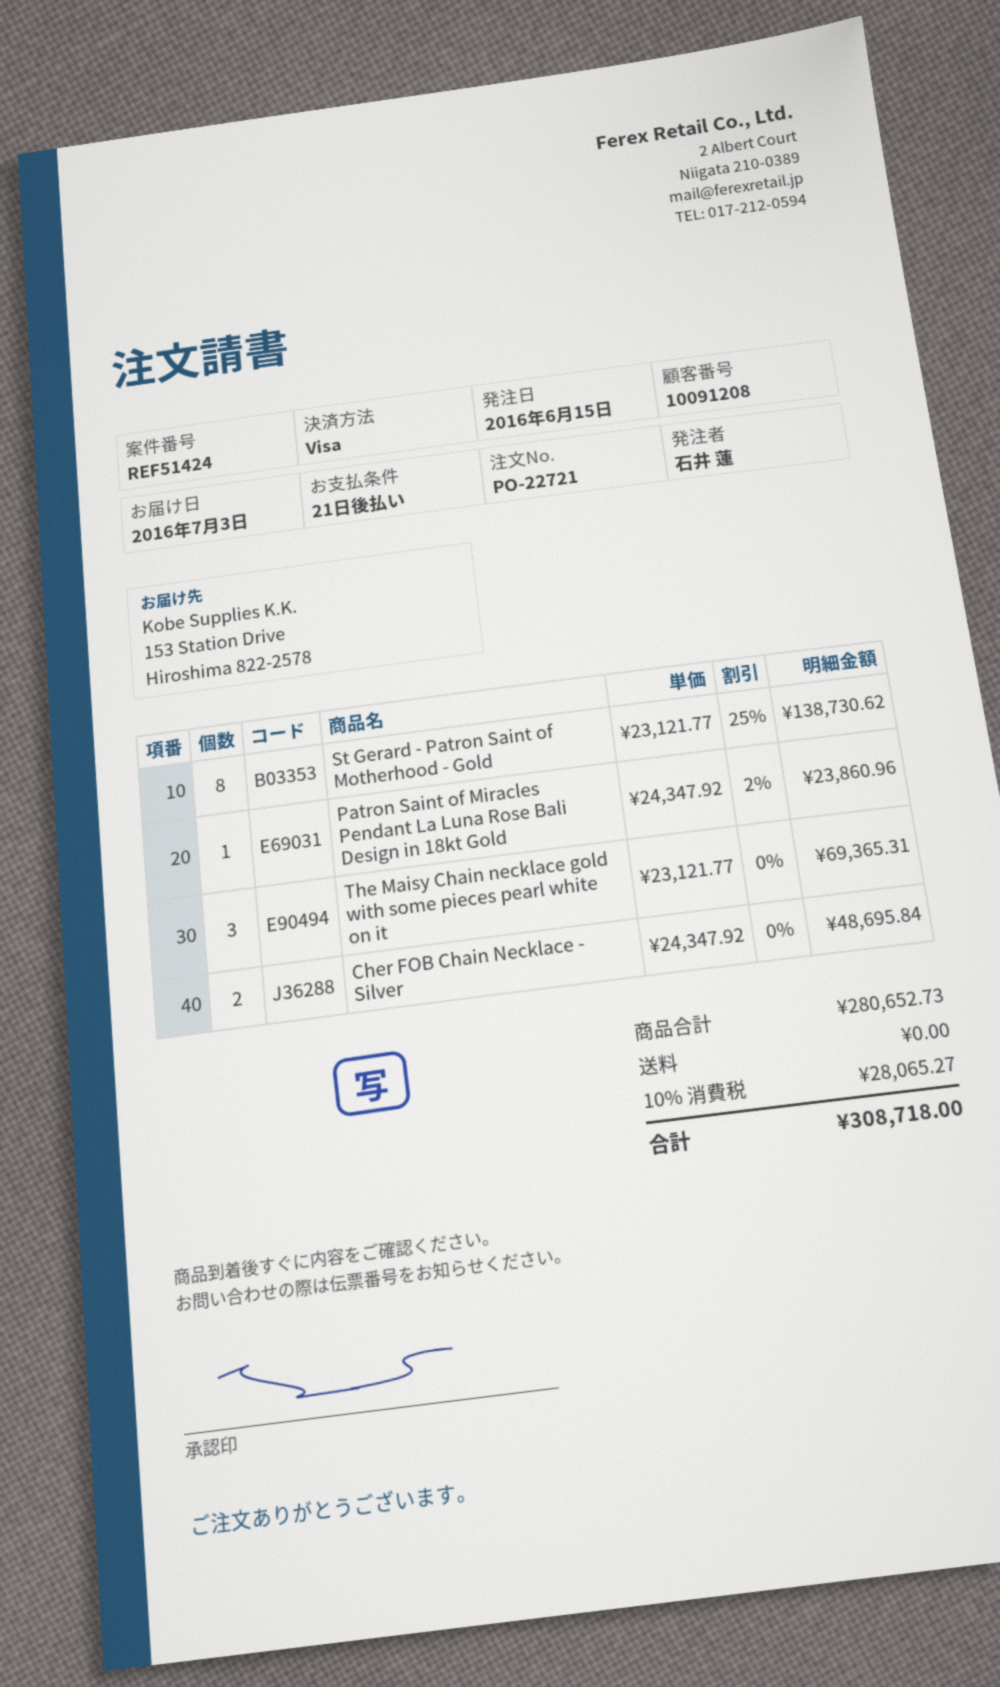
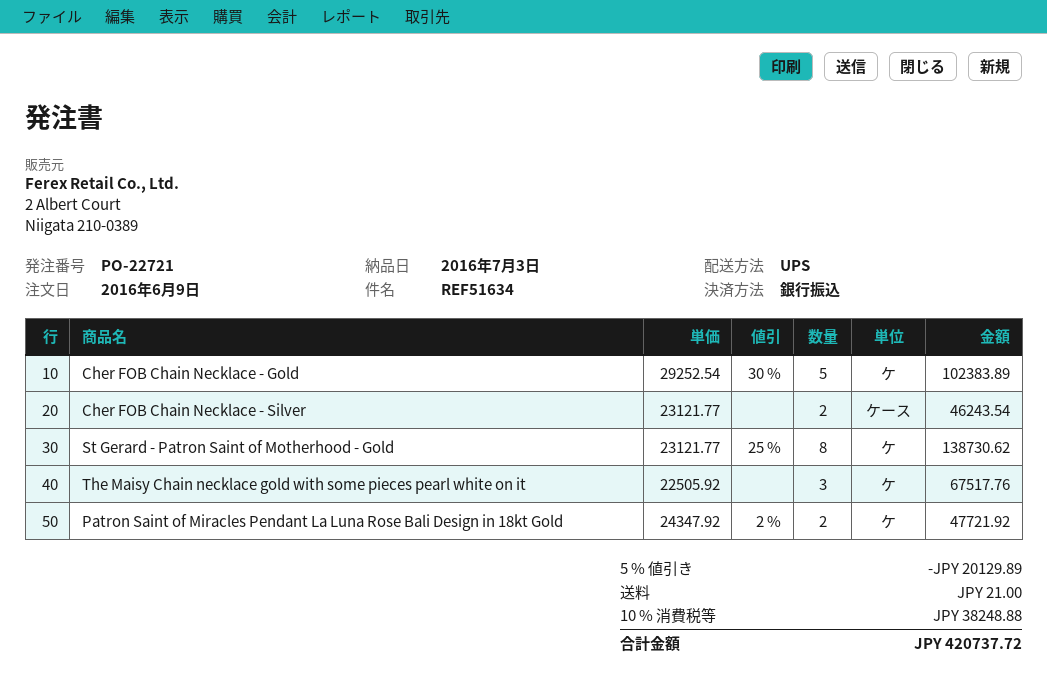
order date: 2016-06-15 -> 2016-06-09
reference: REF51424 -> REF51634
payment method: Visa -> bank transfer
Patron Saint of Miracles Pendant La Luna Rose Bali Design in 18kt Gold: 1 x 24347.92 - 2% = 23860.96 -> 2 x 24347.92 - 2% = 47721.92
The Maisy Chain necklace gold with some pieces pearl white on it: 3 x 23121.77 = 69365.31 -> 3 x 22505.92 = 67517.76
Cher FOB Chain Necklace - Silver: 2 x 24347.92 = 48695.84 -> 2 x 23121.77 = 46243.54
Cher FOB Chain Necklace - Gold: none -> 5 x 29252.54 - 30% = 102383.89
discount: none -> 5% = 20129.89
shipping: 0.00 -> 21.00
tax: 10% = 28065.27 -> 10% = 38248.88
total: 308718.00 -> 420737.72

